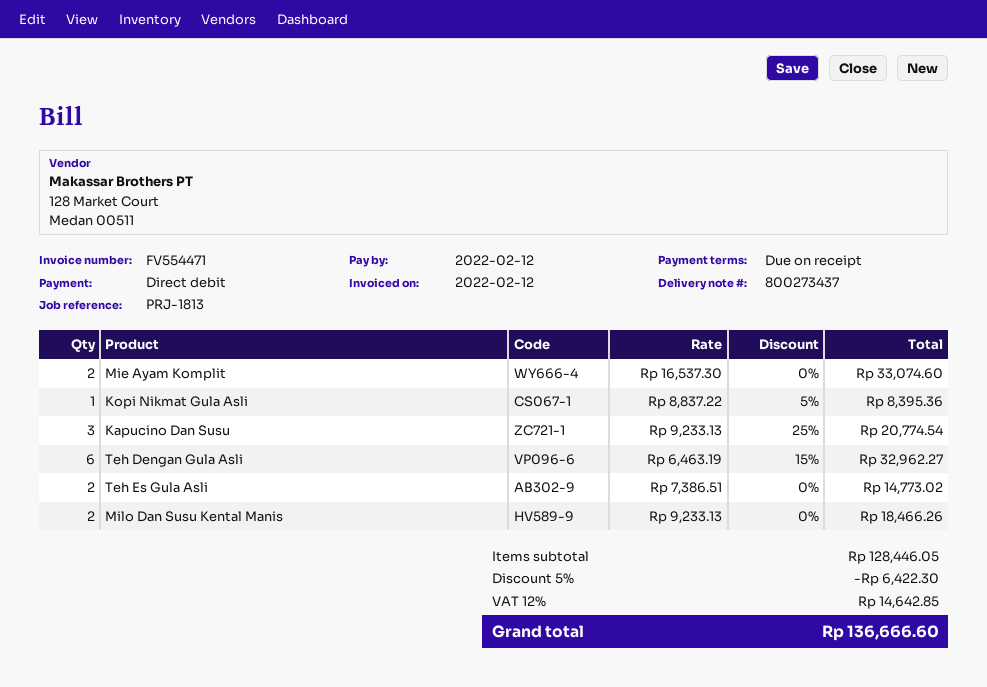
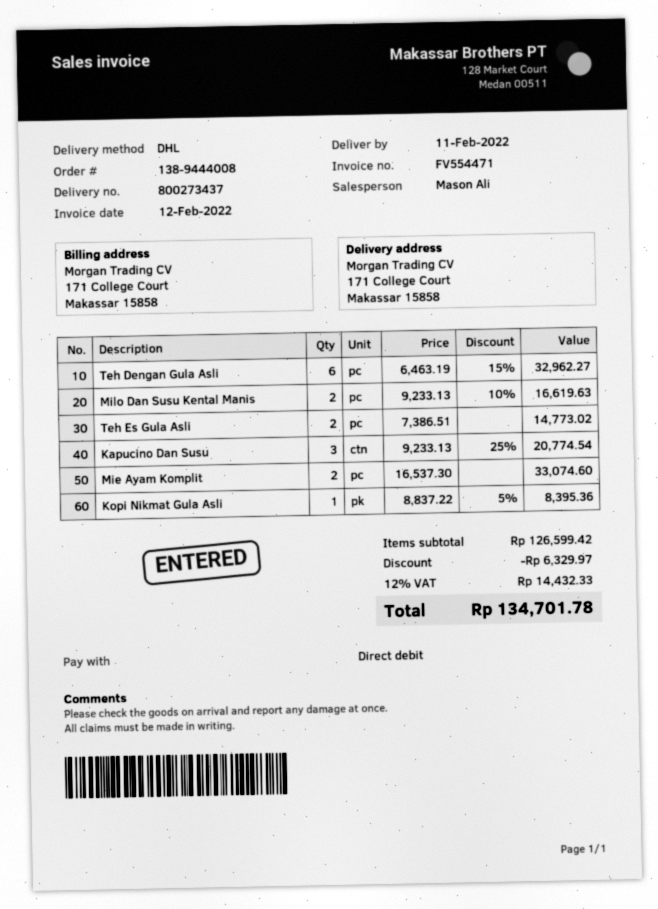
Milo Dan Susu Kental Manis: 2 x 9233.13 = 18466.26 -> 2 x 9233.13 - 10% = 16619.63
subtotal: 128446.05 -> 126599.42
discount: 6422.30 -> 6329.97
tax: 12% = 14642.85 -> 12% = 14432.33
total: 136666.60 -> 134701.78

